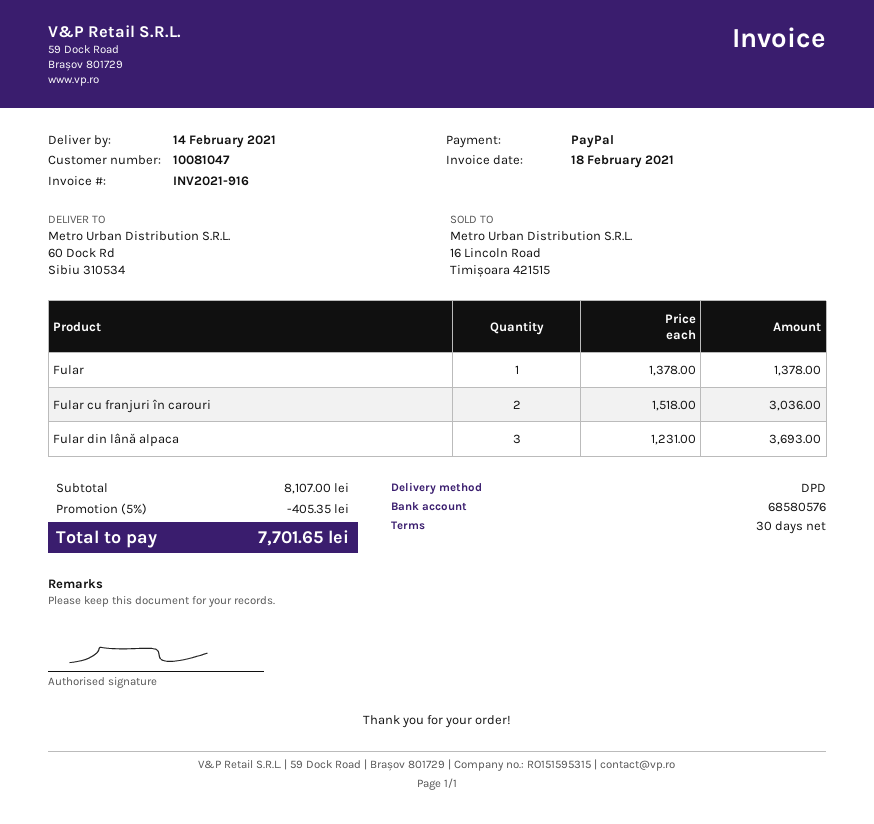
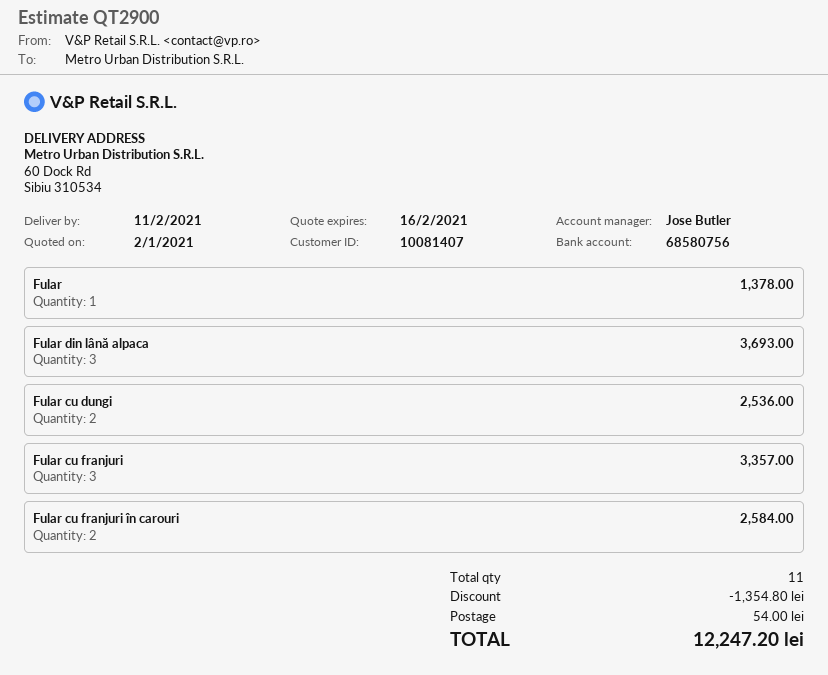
delivery date: 2021-02-14 -> 2021-02-11
customer number: 10081047 -> 10081407
bank account: 68580576 -> 68580756
Fular cu franjuri în carouri: 2 for 3036.00 -> 2 for 2584.00
Fular cu dungi: none -> 2 for 2536.00
Fular cu franjuri: none -> 3 for 3357.00
discount: 405.35 -> 1354.80
shipping: none -> 54.00
total: 7701.65 -> 12247.20

